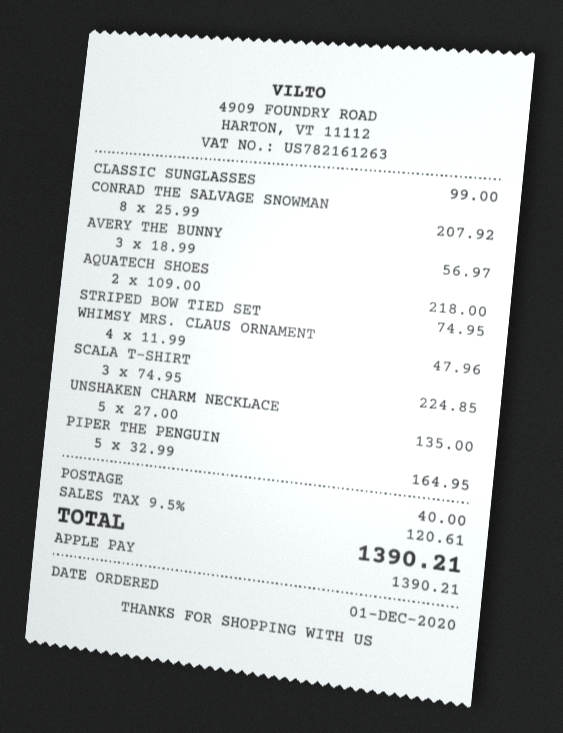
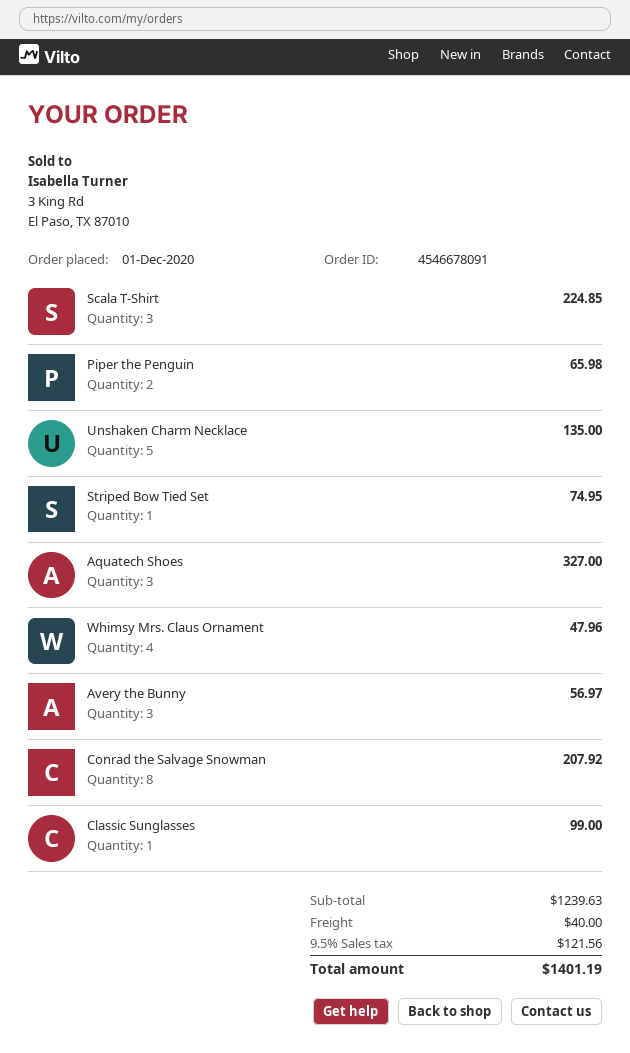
AQUATECH SHOES: 2 for 218.00 -> 3 for 327.00
PIPER THE PENGUIN: 5 for 164.95 -> 2 for 65.98
tax: 9.5% = 120.61 -> 9.5% = 121.56
total: 1390.21 -> 1401.19

